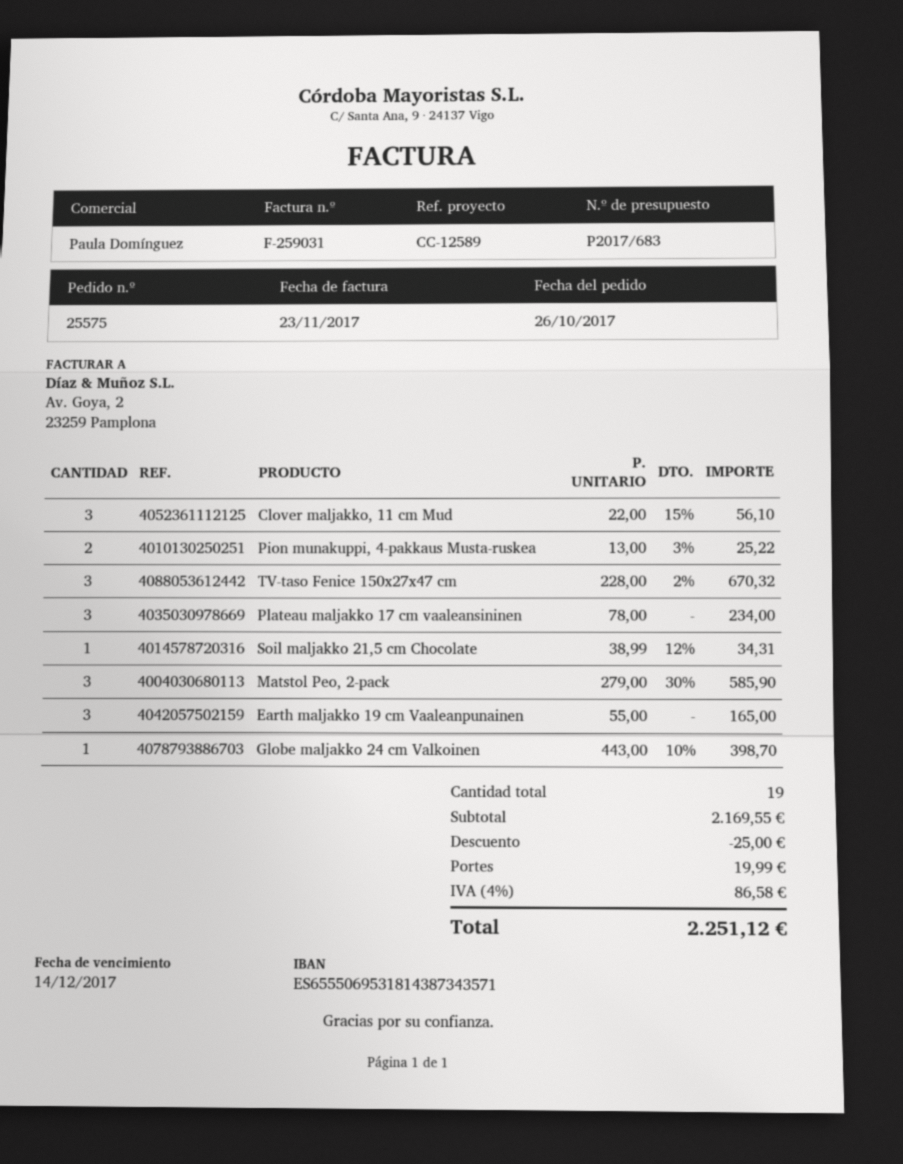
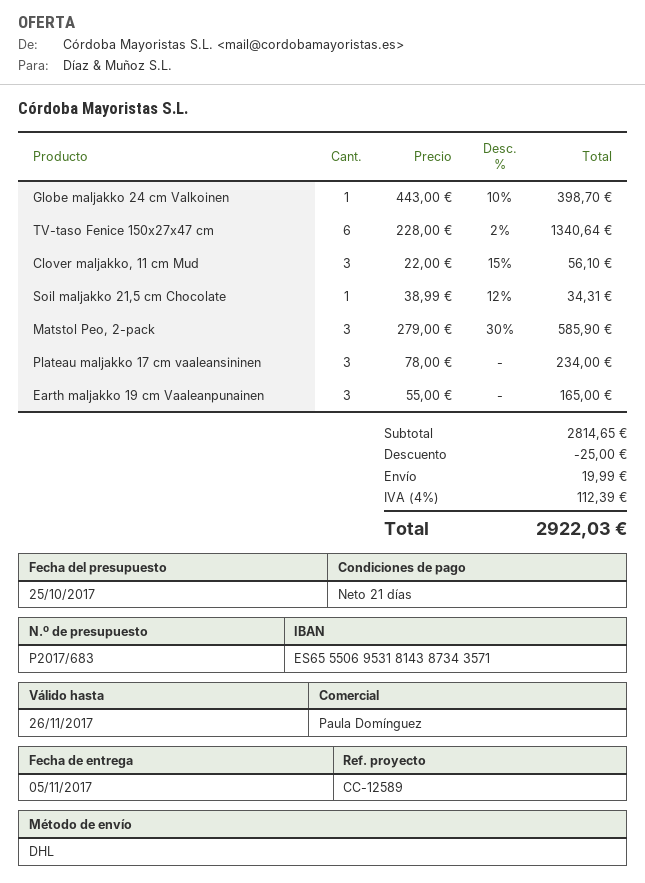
Pion munakuppi, 4-pakkaus Musta-ruskea: 2 x 13.00 - 3% = 25.22 -> none
TV-taso Fenice 150x27x47 cm: 3 x 228.00 - 2% = 670.32 -> 6 x 228.00 - 2% = 1340.64
subtotal: 2169.55 -> 2814.65
tax: 4% = 86.58 -> 4% = 112.39
total: 2251.12 -> 2922.03

